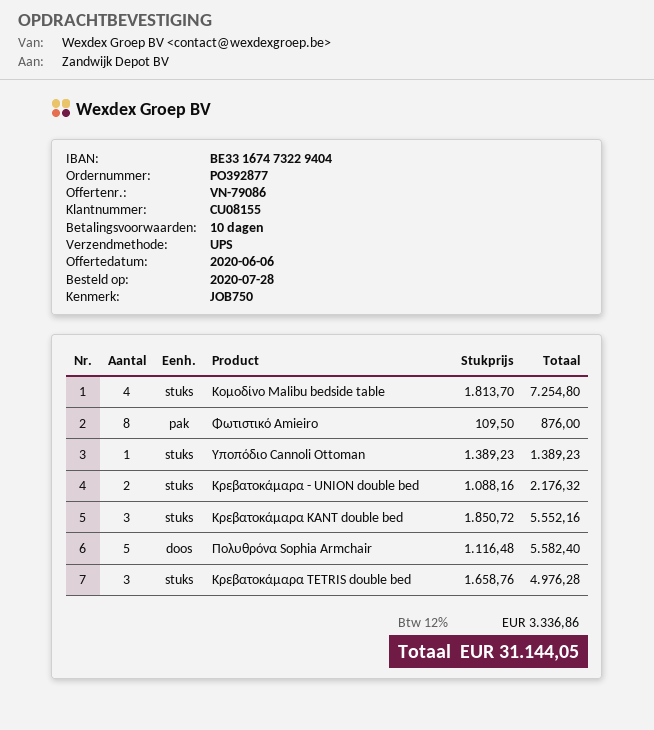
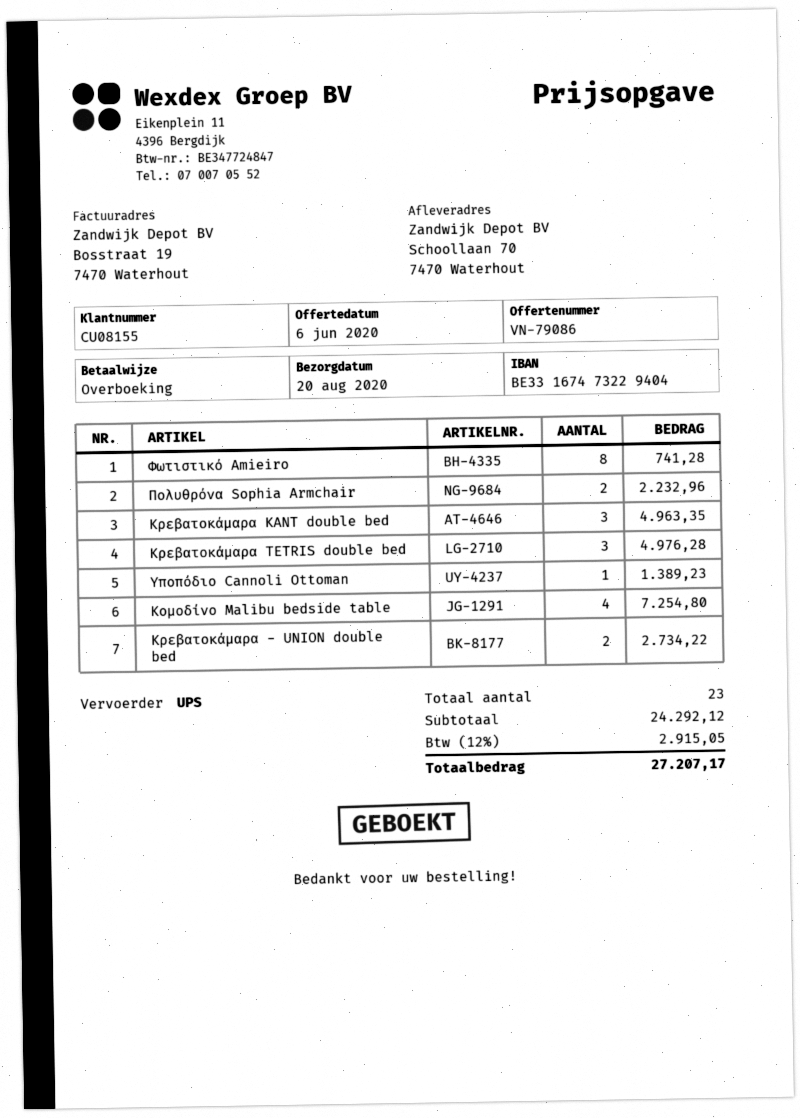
Φωτιστικό Amieiro: 8 for 876.00 -> 8 for 741.28
Κρεβατοκάμαρα - UNION double bed: 2 for 2176.32 -> 2 for 2734.22
Κρεβατοκάμαρα KANT double bed: 3 for 5552.16 -> 3 for 4963.35
Πολυθρόνα Sophia Armchair: 5 for 5582.40 -> 2 for 2232.96
tax: 12% = 3336.86 -> 12% = 2915.05
total: 31144.05 -> 27207.17

